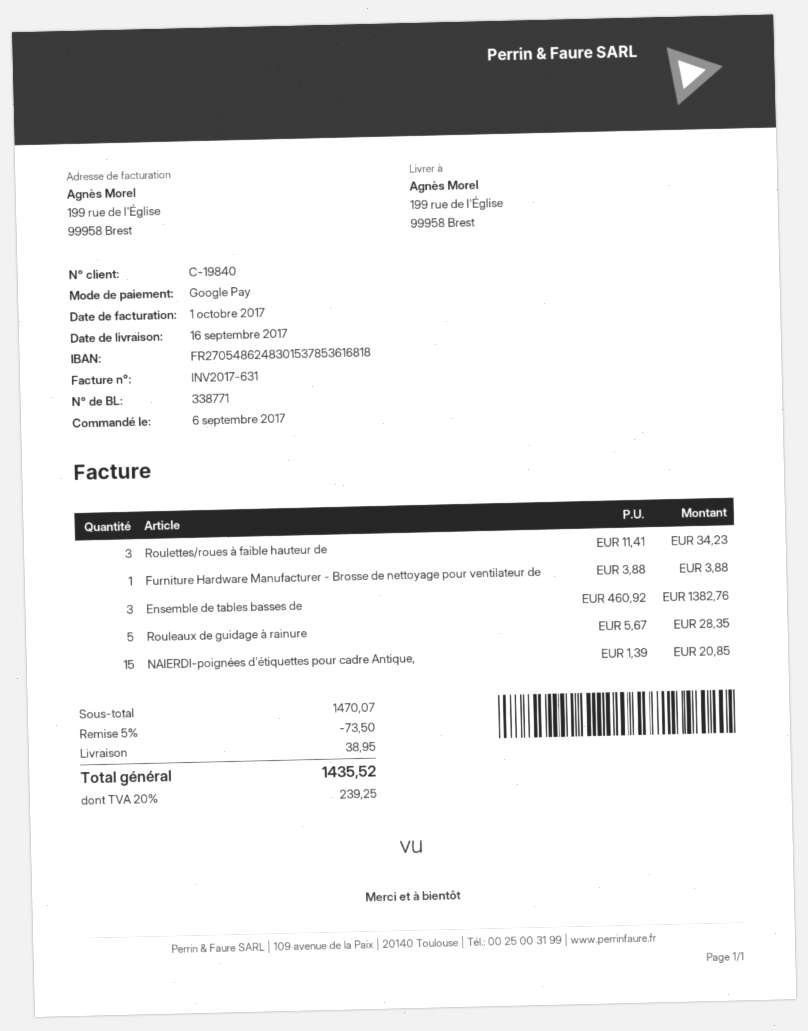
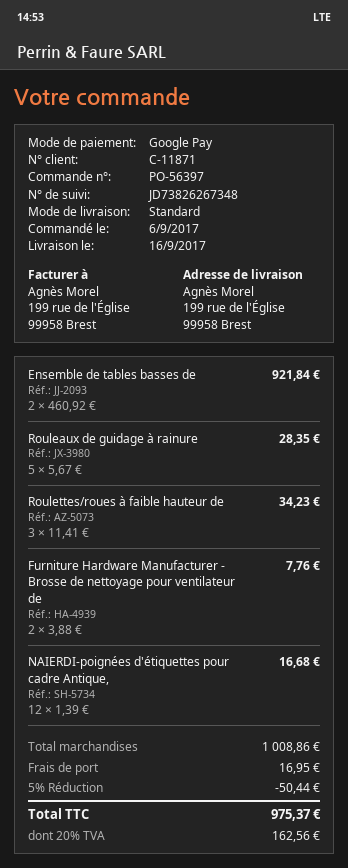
customer number: C-19840 -> C-11871
Furniture Hardware Manufacturer - Brosse de nettoyage pour ventilateur de: 1 x 3.88 = 3.88 -> 2 x 3.88 = 7.76
Ensemble de tables basses de: 3 x 460.92 = 1382.76 -> 2 x 460.92 = 921.84
NAIERDI-poignées d'étiquettes pour cadre Antique,: 15 x 1.39 = 20.85 -> 12 x 1.39 = 16.68
subtotal: 1470.07 -> 1008.86
discount: 5% = 73.50 -> 5% = 50.44
shipping: 38.95 -> 16.95
tax: 20% = 239.25 -> 20% = 162.56
total: 1435.52 -> 975.37

